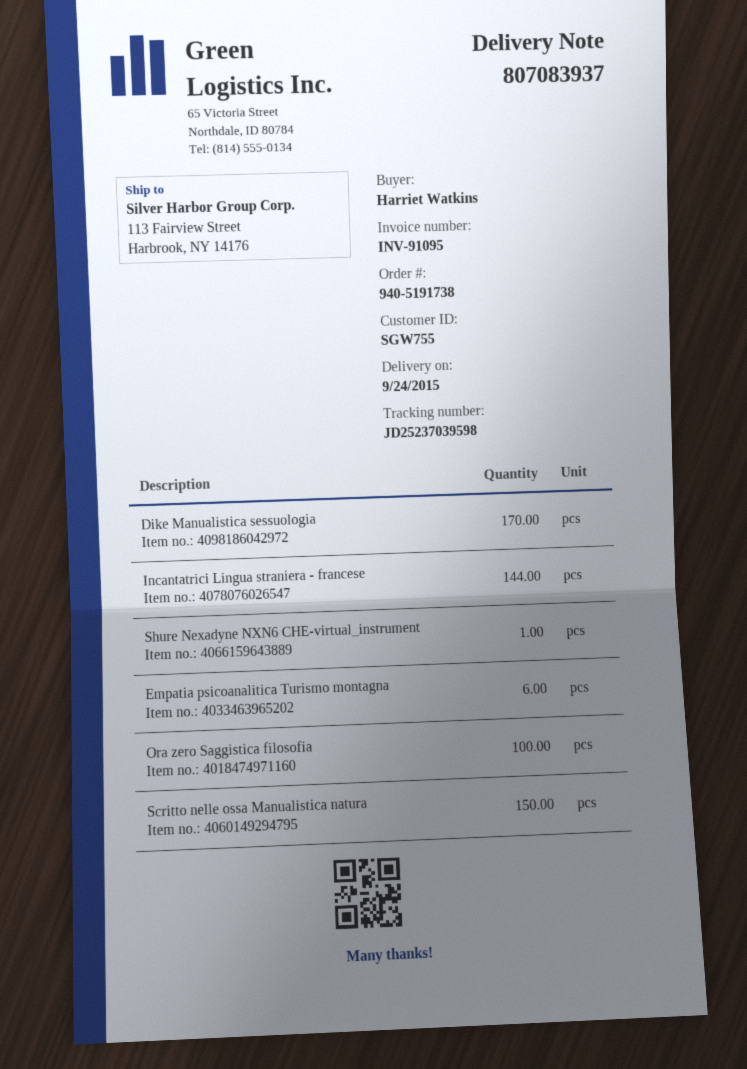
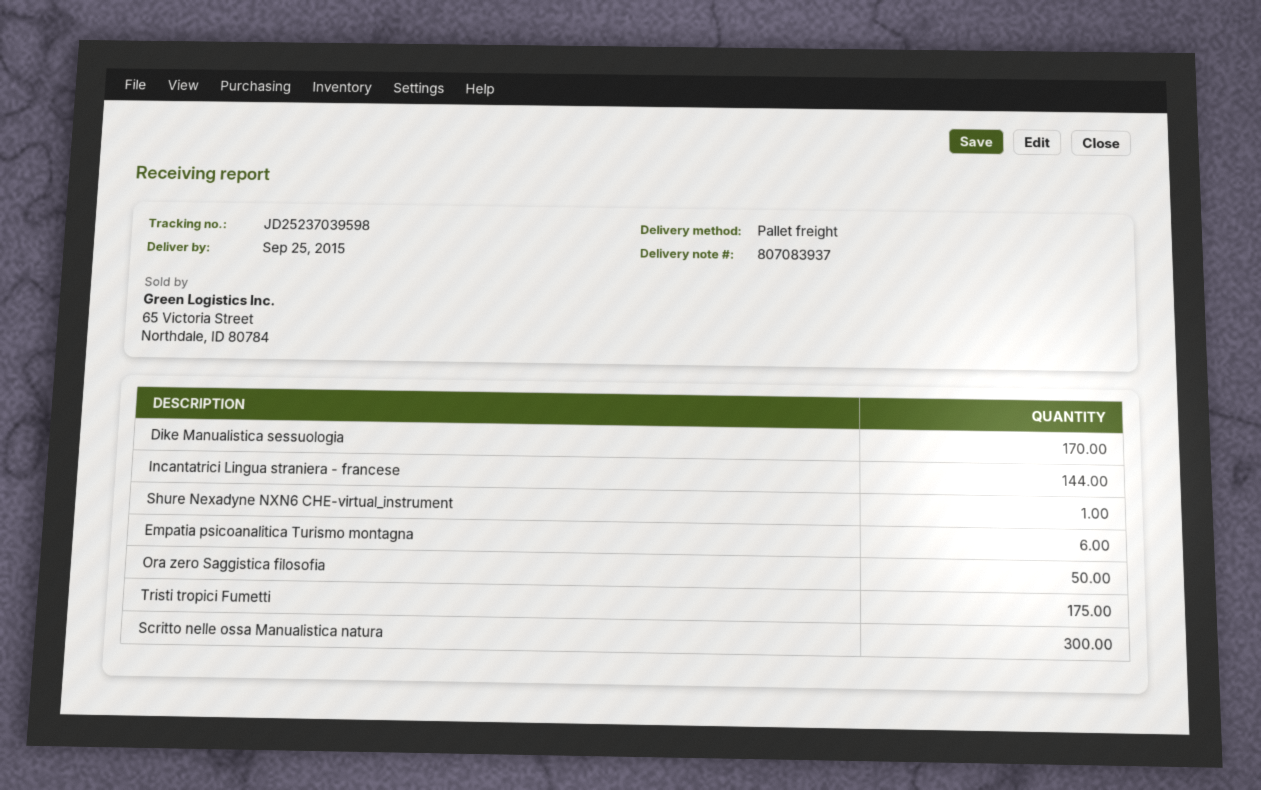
delivery date: 2015-09-24 -> 2015-09-25
Ora zero Saggistica filosofia: 100 -> 50
Scritto nelle ossa Manualistica natura: 150 -> 300
Tristi tropici Fumetti: none -> 175

